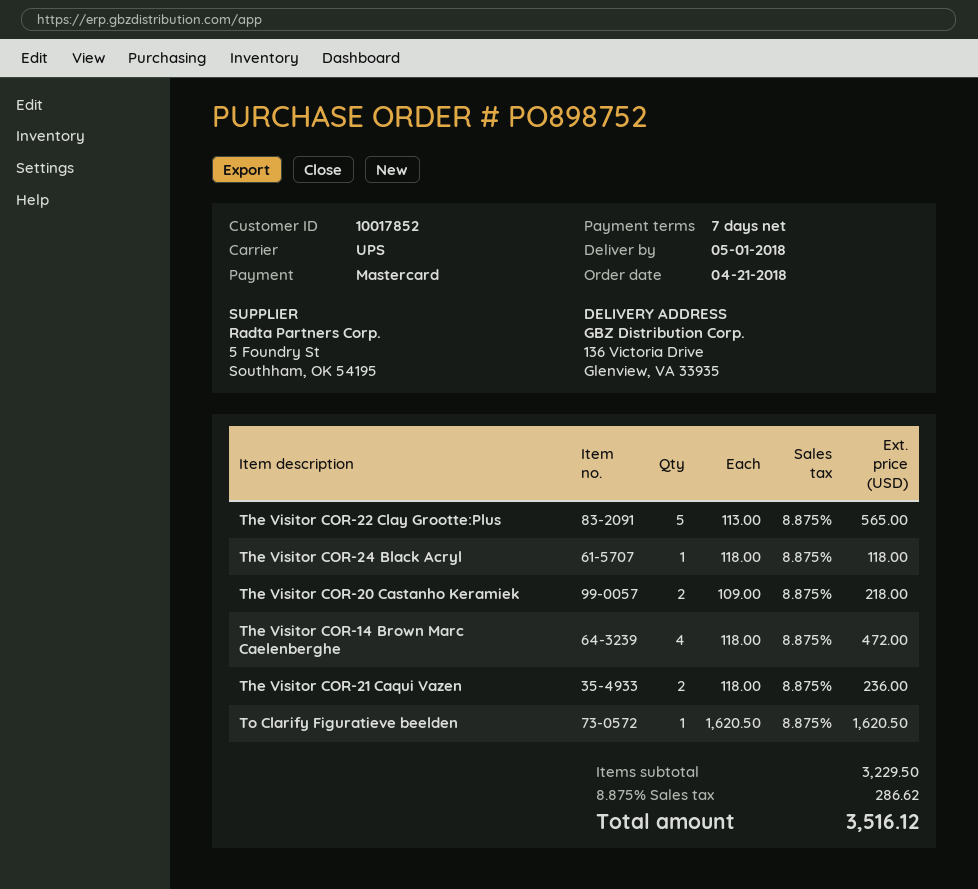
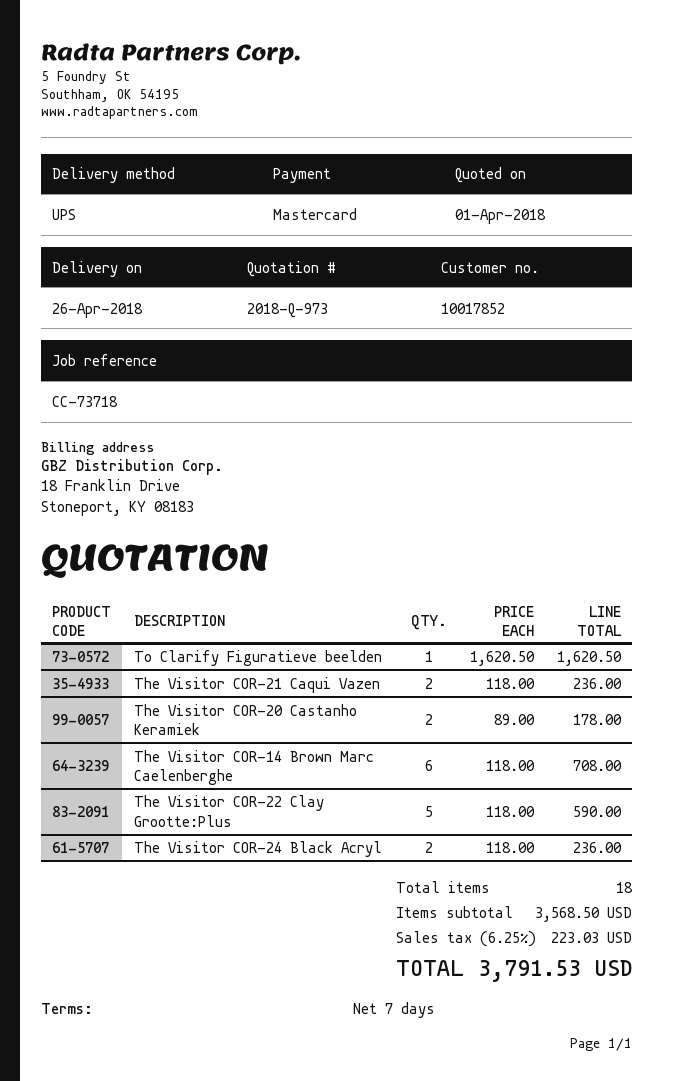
delivery date: 2018-05-01 -> 2018-04-26
The Visitor COR-22 Clay Grootte:Plus: 5 x 113.00 = 565.00 -> 5 x 118.00 = 590.00
The Visitor COR-24 Black Acryl: 1 x 118.00 = 118.00 -> 2 x 118.00 = 236.00
The Visitor COR-20 Castanho Keramiek: 2 x 109.00 = 218.00 -> 2 x 89.00 = 178.00
The Visitor COR-14 Brown Marc Caelenberghe: 4 x 118.00 = 472.00 -> 6 x 118.00 = 708.00
subtotal: 3229.50 -> 3568.50
tax: 8.875% = 286.62 -> 6.25% = 223.03
total: 3516.12 -> 3791.53

